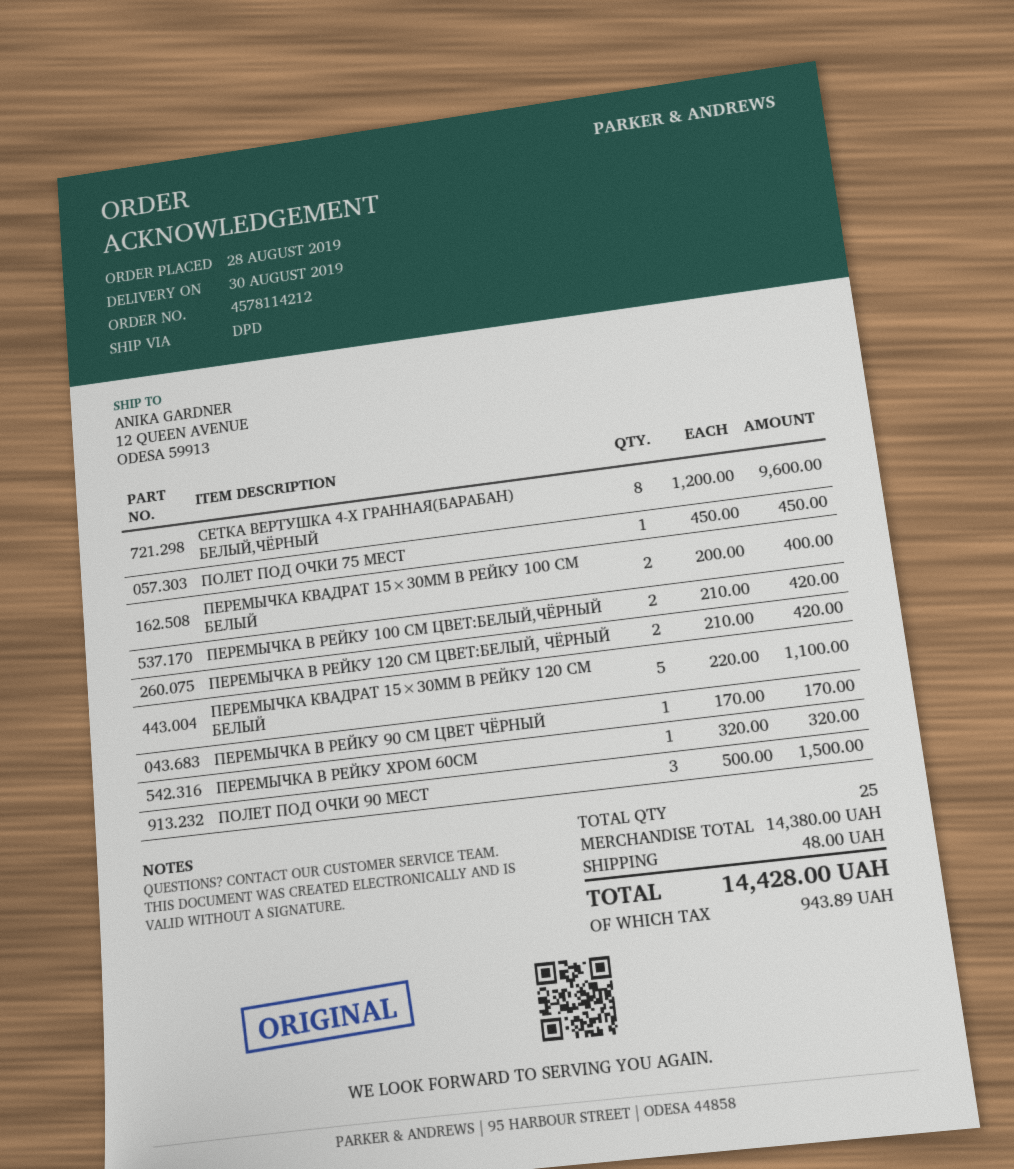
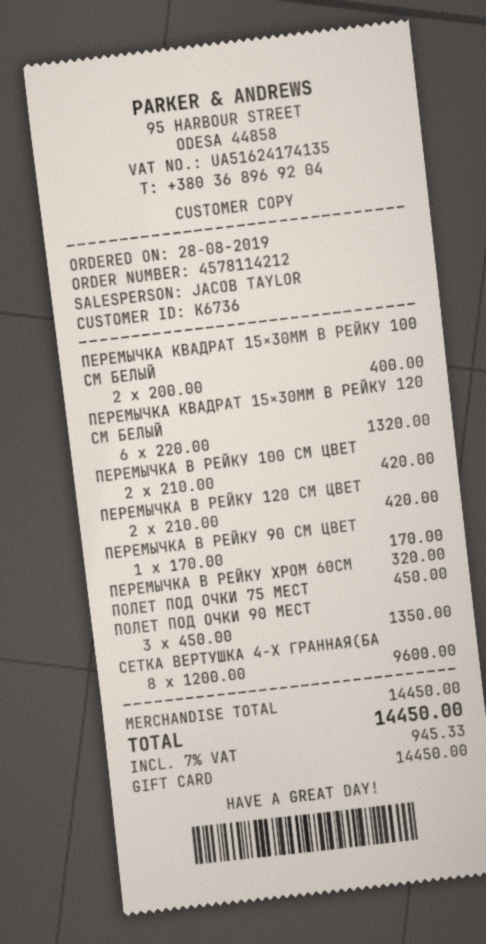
ПЕРЕМЫЧКА КВАДРАТ 15×30ММ В РЕЙКУ 120 СМ БЕЛЫЙ: 5 x 220.00 = 1100.00 -> 6 x 220.00 = 1320.00
ПОЛЕТ ПОД ОЧКИ 90 МЕСТ: 3 x 500.00 = 1500.00 -> 3 x 450.00 = 1350.00
subtotal: 14380.00 -> 14450.00
shipping: 48.00 -> none
tax: 943.89 -> 945.33
total: 14428.00 -> 14450.00

